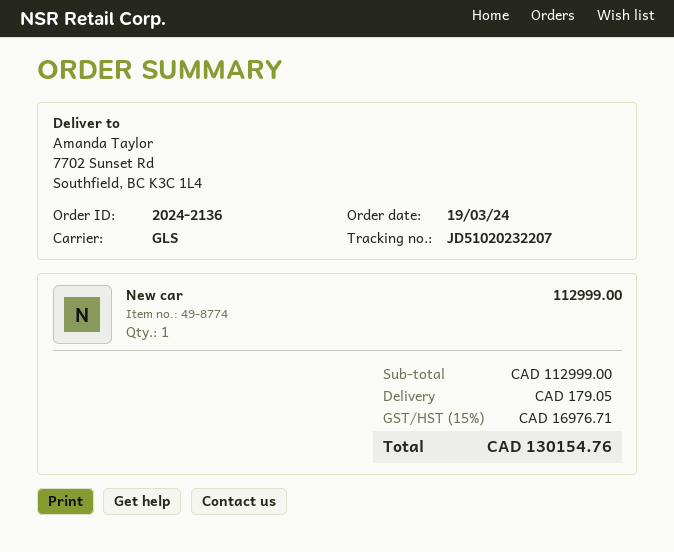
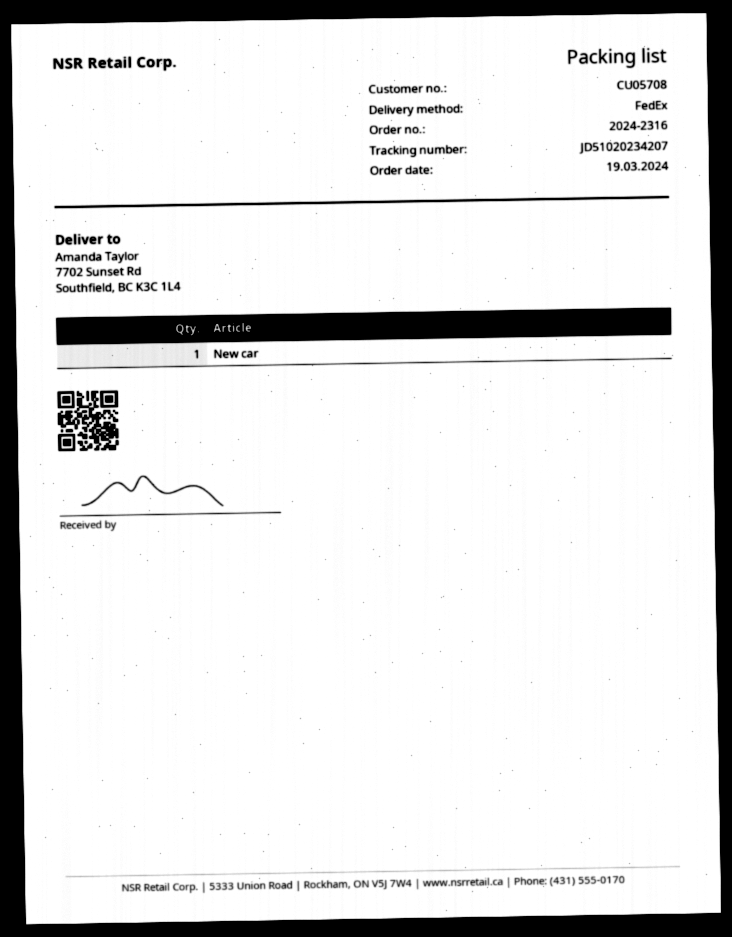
order number: 2024-2136 -> 2024-2316
shipping method: GLS -> FedEx
tracking number: JD51020232207 -> JD51020234207

